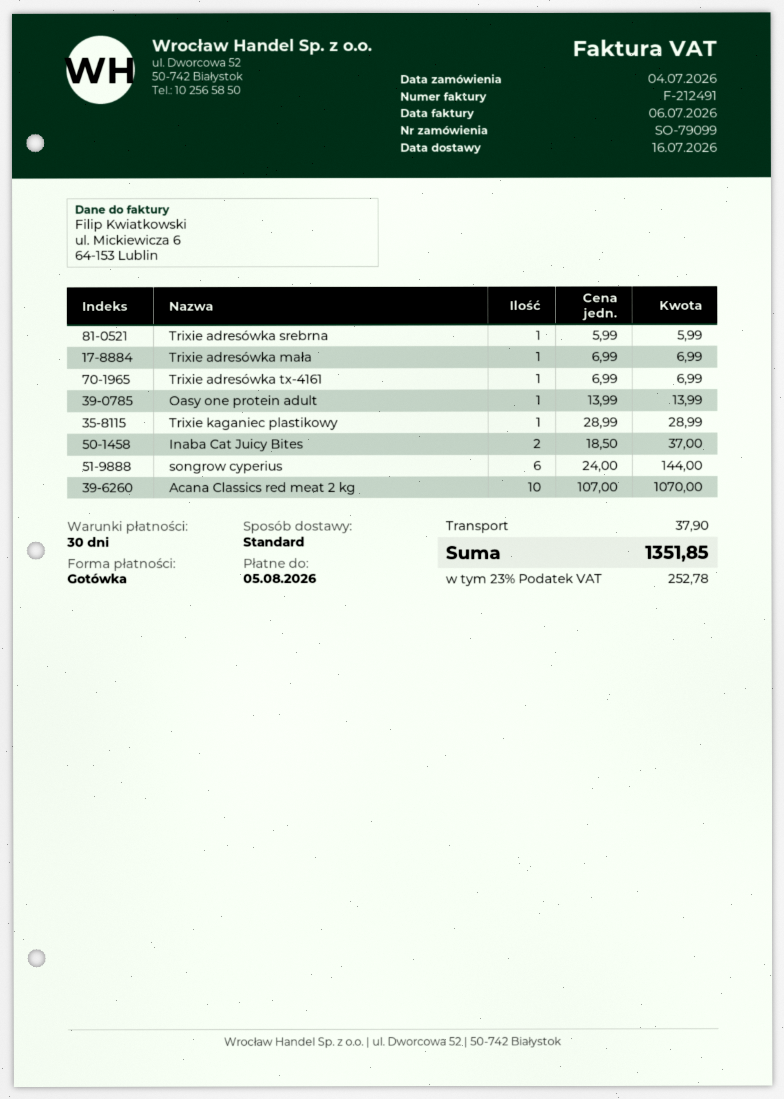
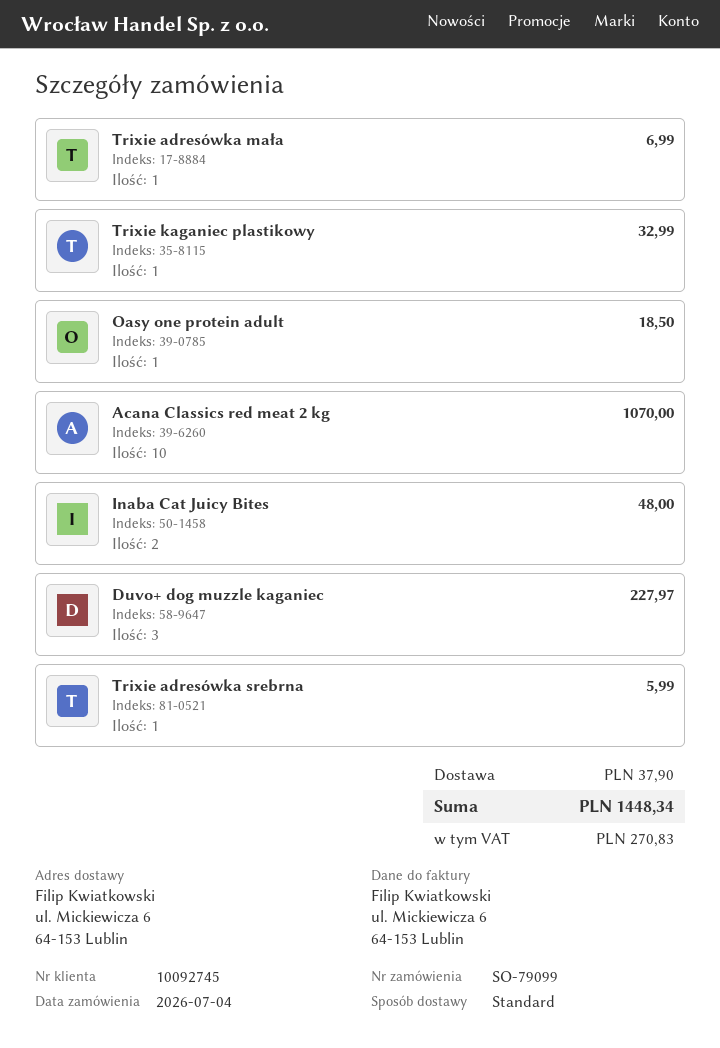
Trixie adresówka tx-4161: 1 for 6.99 -> none
Oasy one protein adult: 1 for 13.99 -> 1 for 18.50
Trixie kaganiec plastikowy: 1 for 28.99 -> 1 for 32.99
Inaba Cat Juicy Bites: 2 for 37.00 -> 2 for 48.00
songrow cyperius: 6 for 144.00 -> none
Duvo+ dog muzzle kaganiec: none -> 3 for 227.97
tax: 252.78 -> 270.83
total: 1351.85 -> 1448.34

